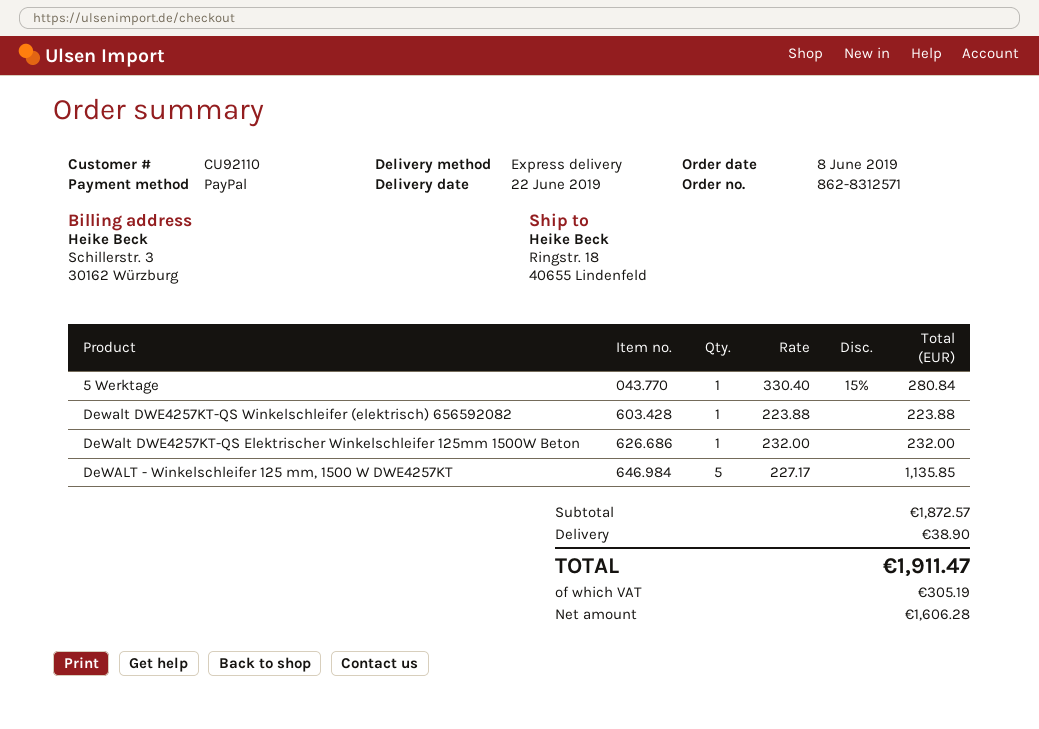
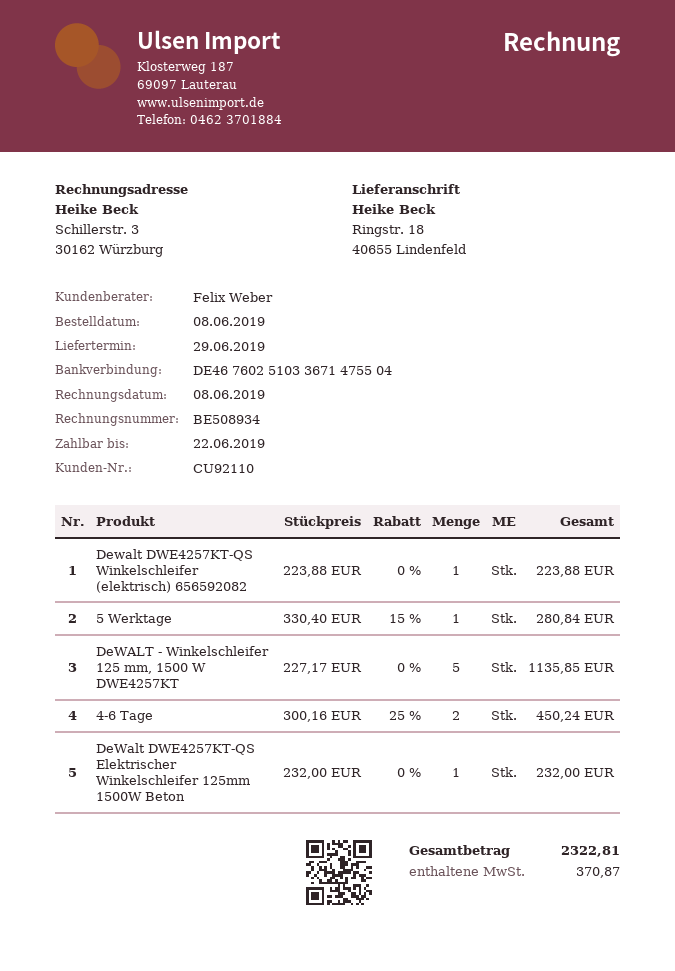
delivery date: 2019-06-22 -> 2019-06-29
4-6 Tage: none -> 2 x 300.16 - 25% = 450.24
shipping: 38.90 -> none
tax: 305.19 -> 370.87
total: 1911.47 -> 2322.81

